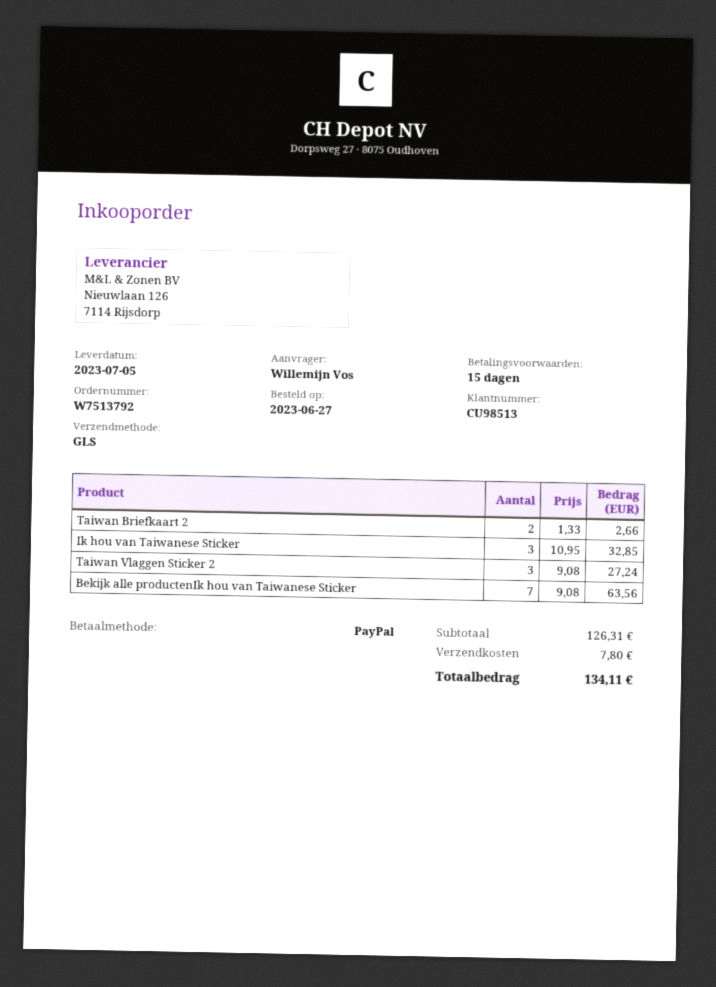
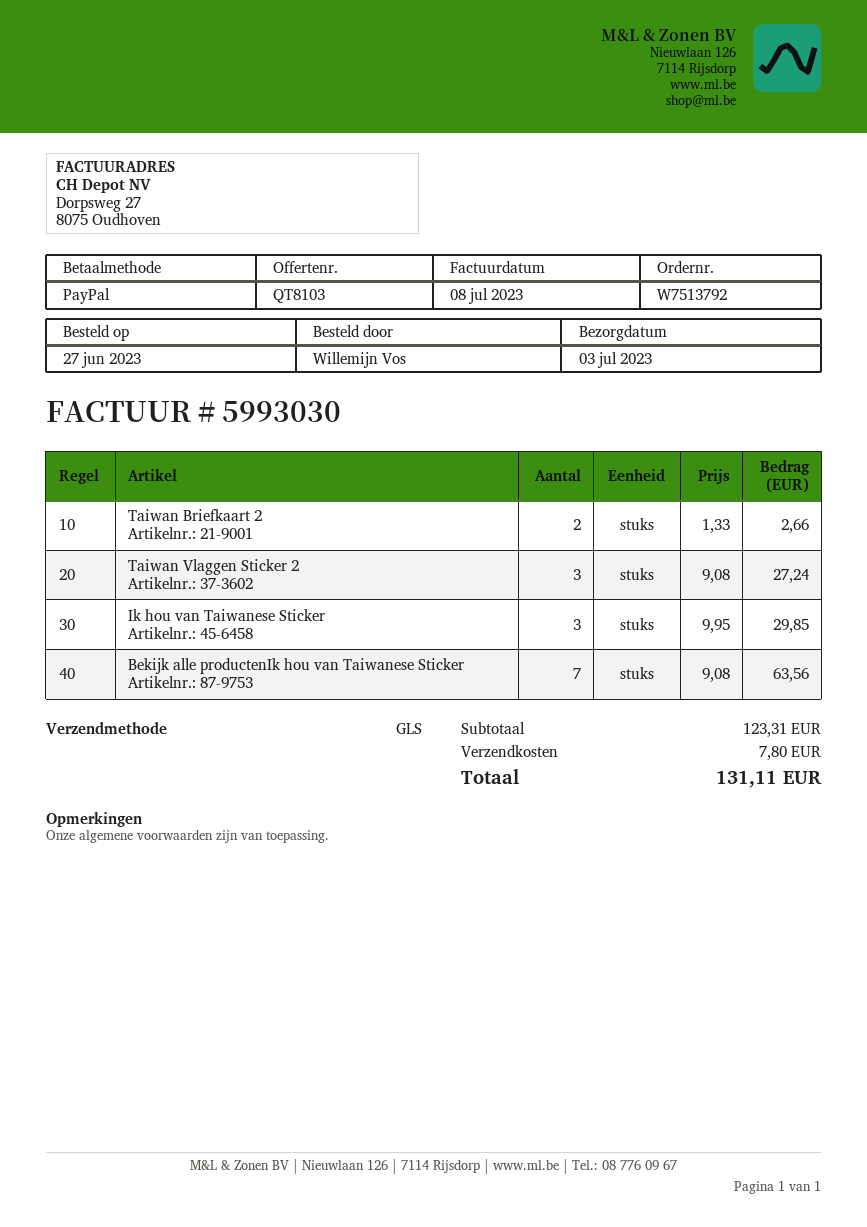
delivery date: 2023-07-05 -> 2023-07-03
Ik hou van Taiwanese Sticker: 3 x 10.95 = 32.85 -> 3 x 9.95 = 29.85
subtotal: 126.31 -> 123.31
total: 134.11 -> 131.11

